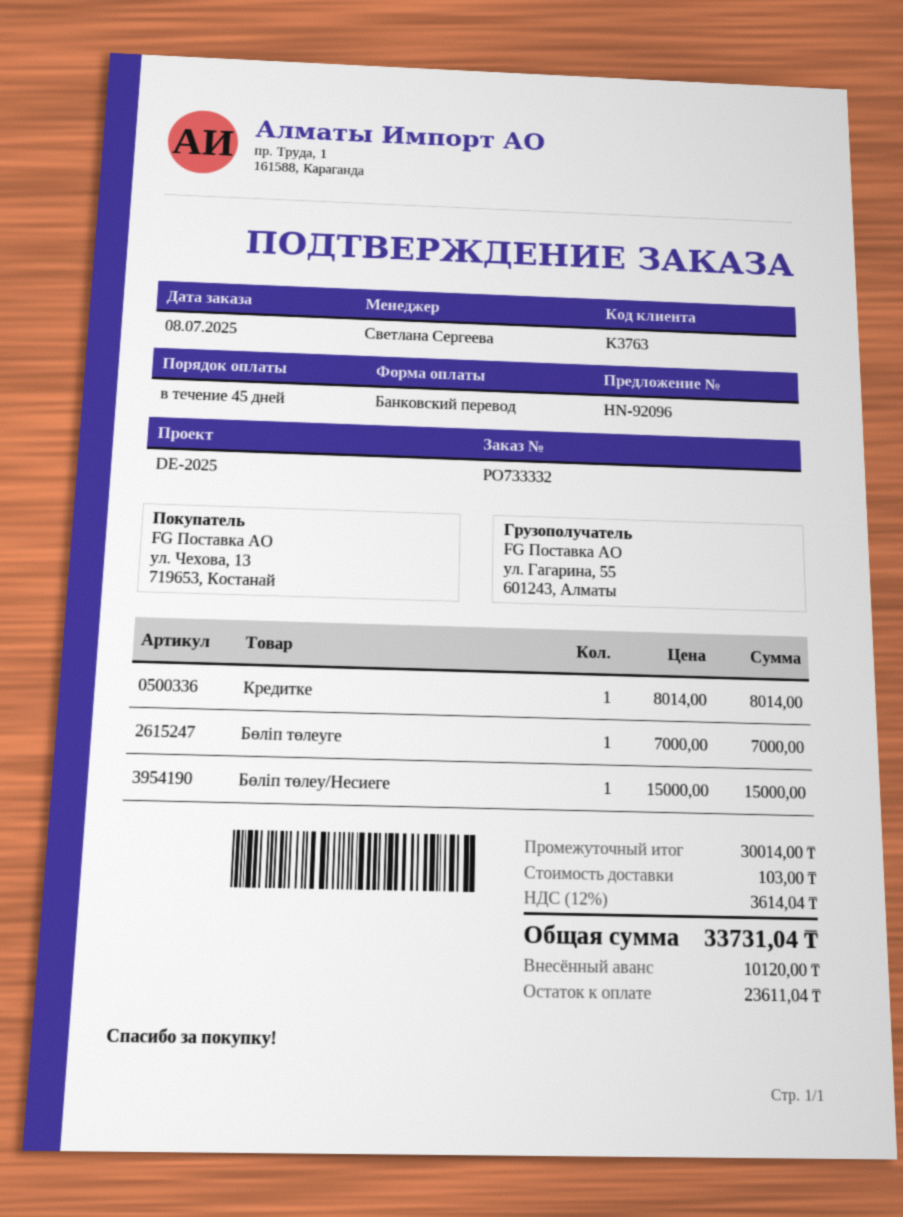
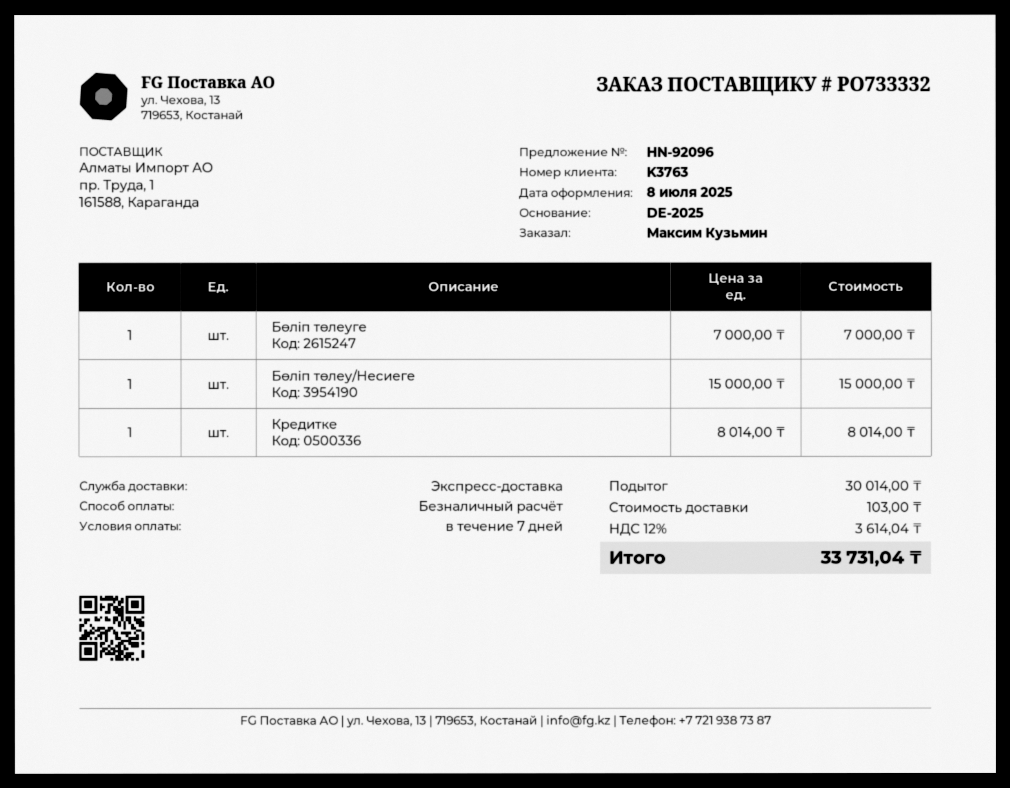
payment terms: 45 days -> 7 days

